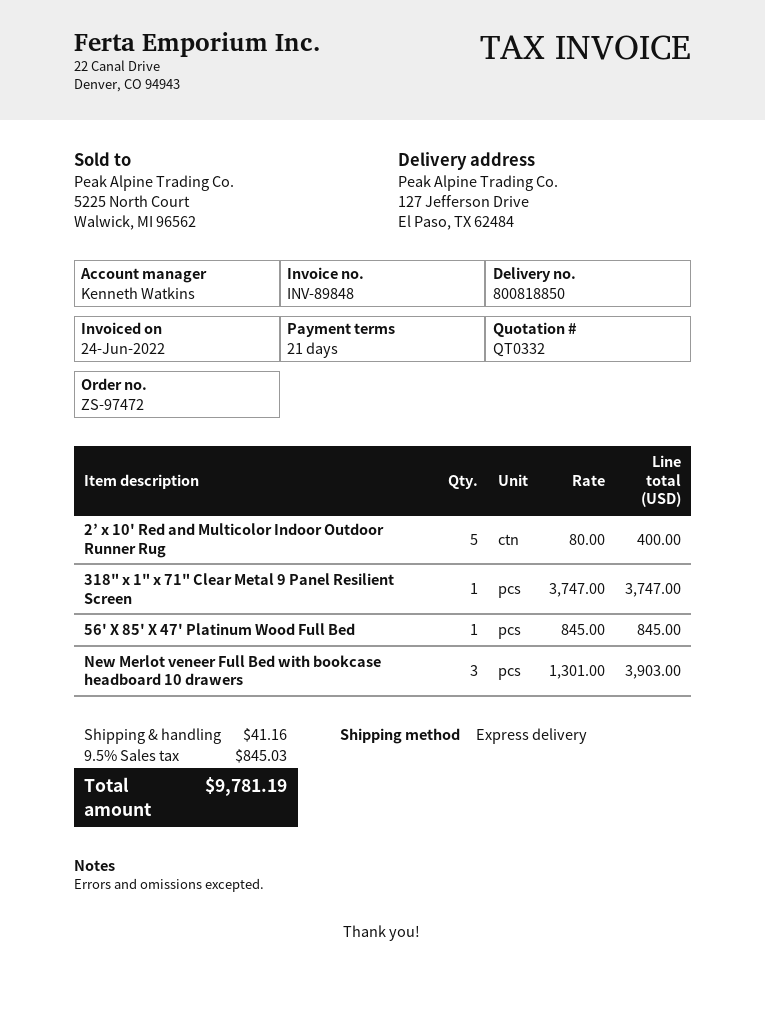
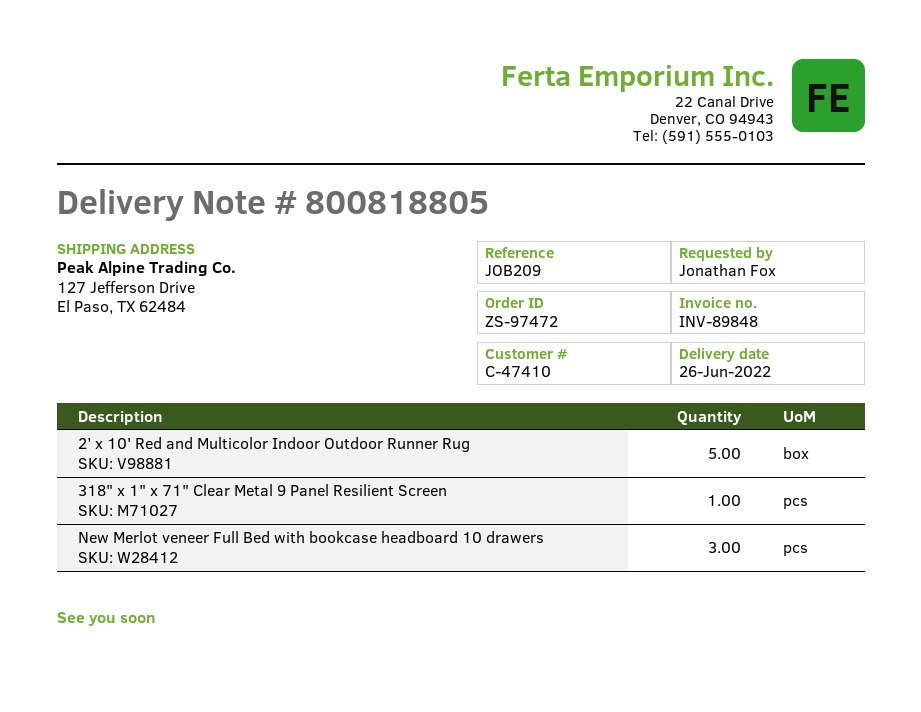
delivery note number: 800818850 -> 800818805
56' X 85' X 47' Platinum Wood Full Bed: 1 -> none

